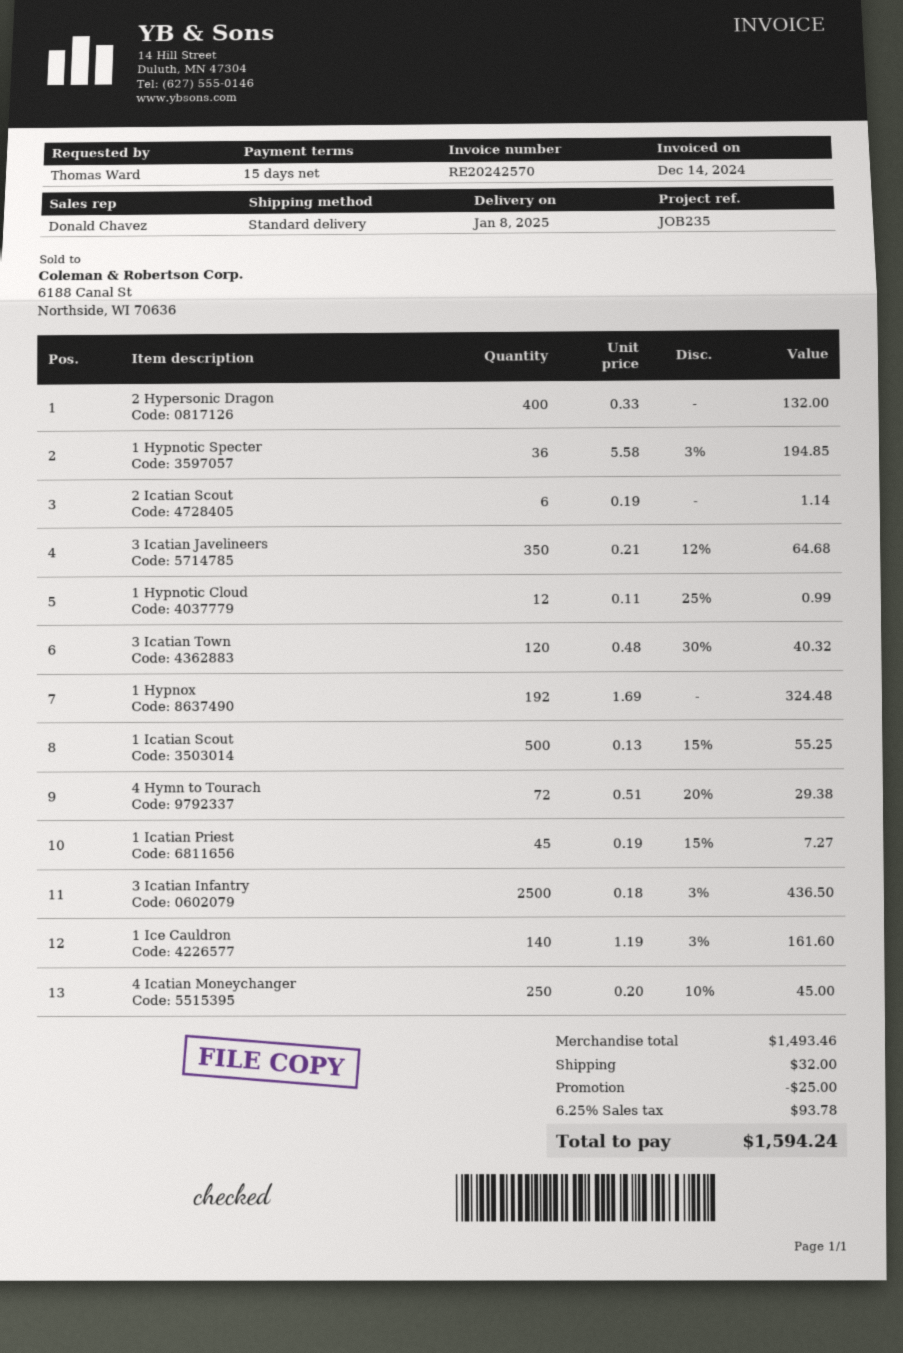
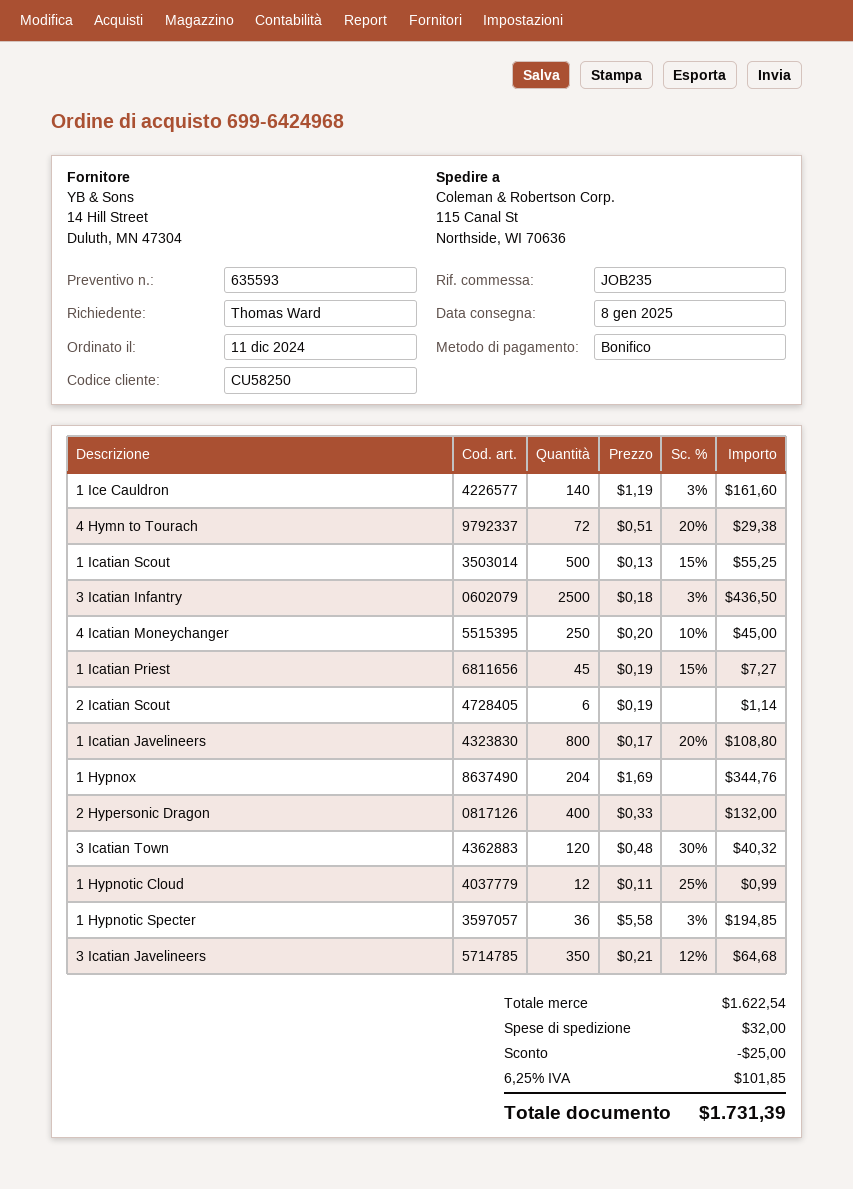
1 Hypnox: 192 x 1.69 = 324.48 -> 204 x 1.69 = 344.76
1 Icatian Javelineers: none -> 800 x 0.17 - 20% = 108.80
subtotal: 1493.46 -> 1622.54
tax: 6.25% = 93.78 -> 6.25% = 101.85
total: 1594.24 -> 1731.39

